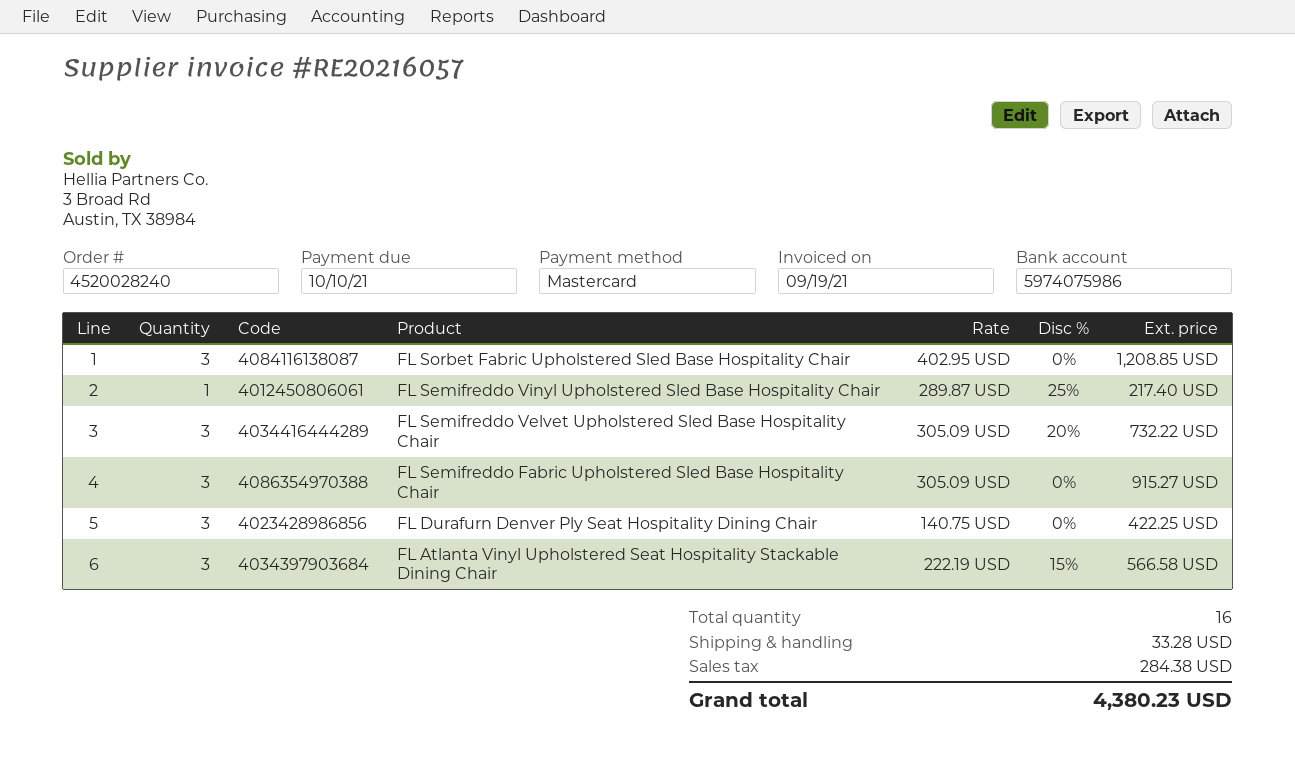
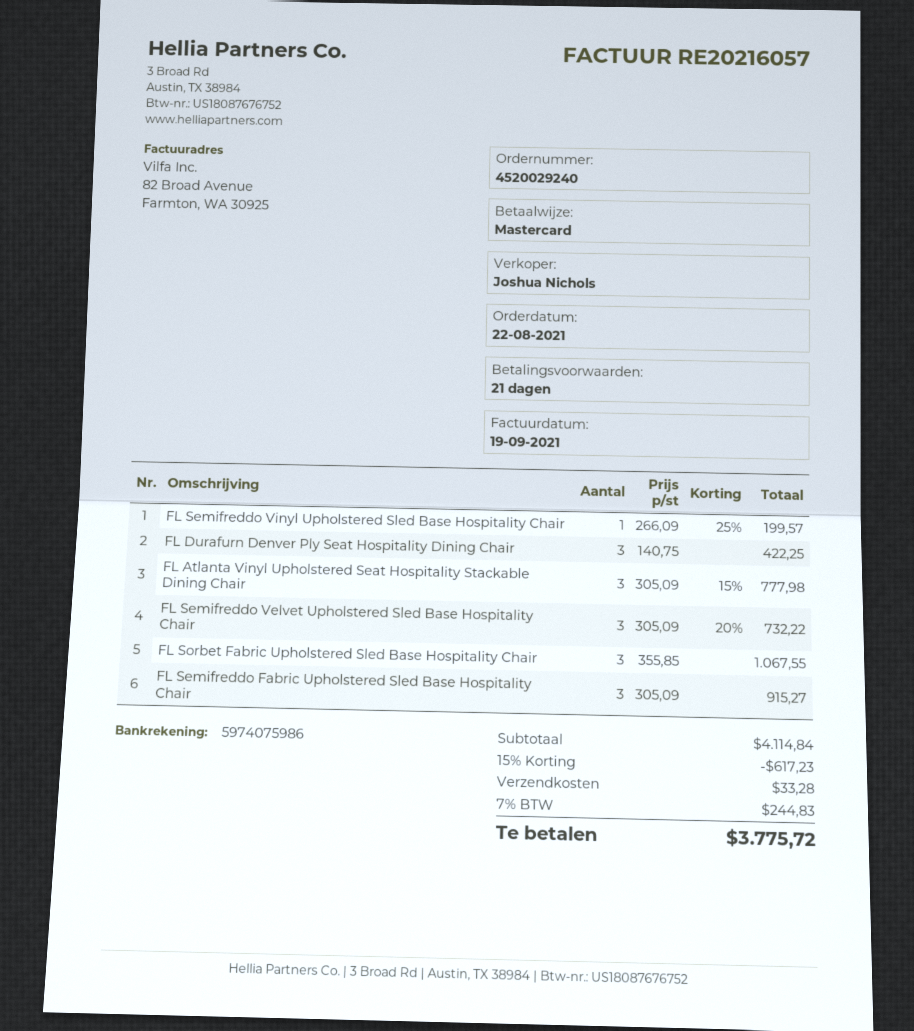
order number: 4520028240 -> 4520029240
FL Sorbet Fabric Upholstered Sled Base Hospitality Chair: 3 x 402.95 = 1208.85 -> 3 x 355.85 = 1067.55
FL Semifreddo Vinyl Upholstered Sled Base Hospitality Chair: 1 x 289.87 - 25% = 217.40 -> 1 x 266.09 - 25% = 199.57
FL Atlanta Vinyl Upholstered Seat Hospitality Stackable Dining Chair: 3 x 222.19 - 15% = 566.58 -> 3 x 305.09 - 15% = 777.98
discount: none -> 15% = 617.23
tax: 284.38 -> 244.83
total: 4380.23 -> 3775.72

